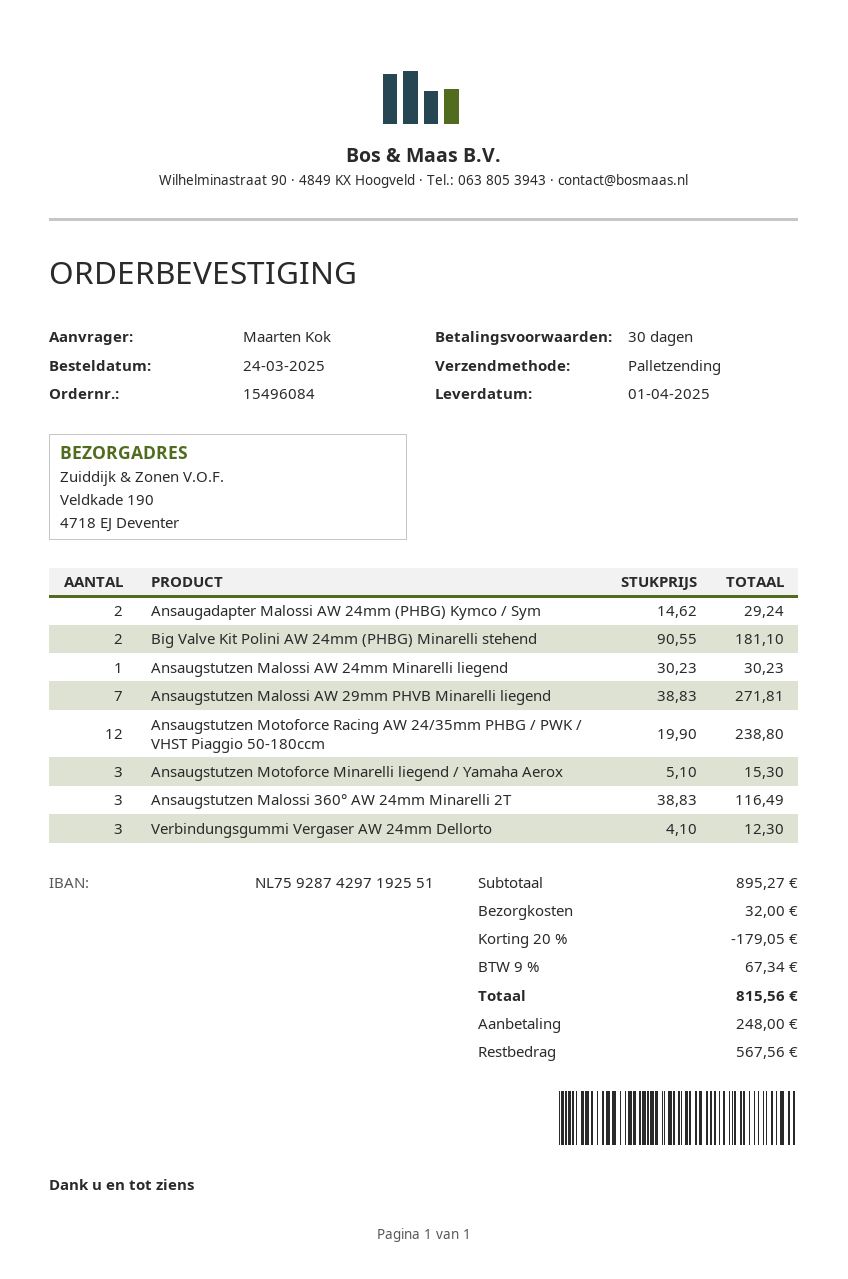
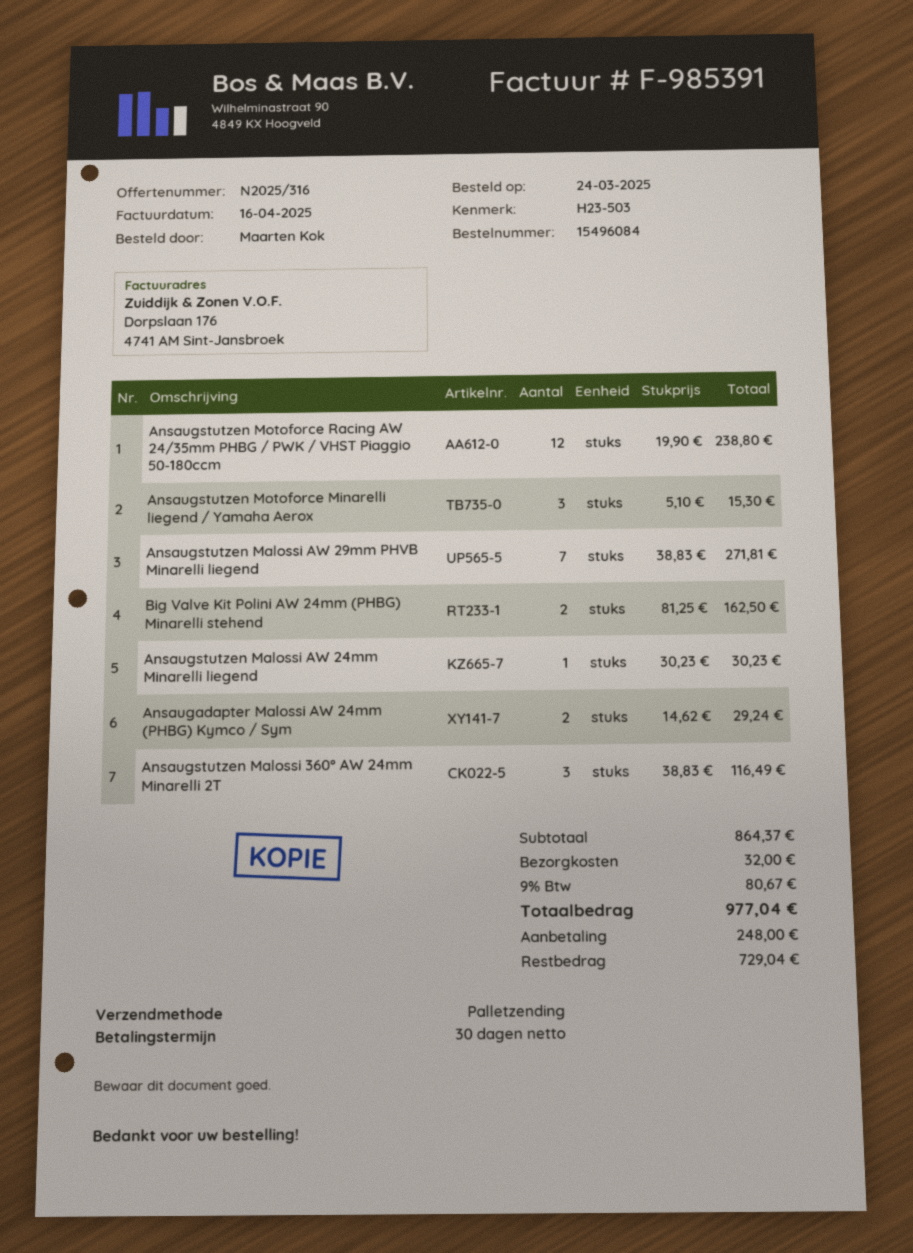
Big Valve Kit Polini AW 24mm (PHBG) Minarelli stehend: 2 x 90.55 = 181.10 -> 2 x 81.25 = 162.50
Verbindungsgummi Vergaser AW 24mm Dellorto: 3 x 4.10 = 12.30 -> none
subtotal: 895.27 -> 864.37
discount: 20% = 179.05 -> none
tax: 9% = 67.34 -> 9% = 80.67
total: 815.56 -> 977.04
balance: 567.56 -> 729.04

